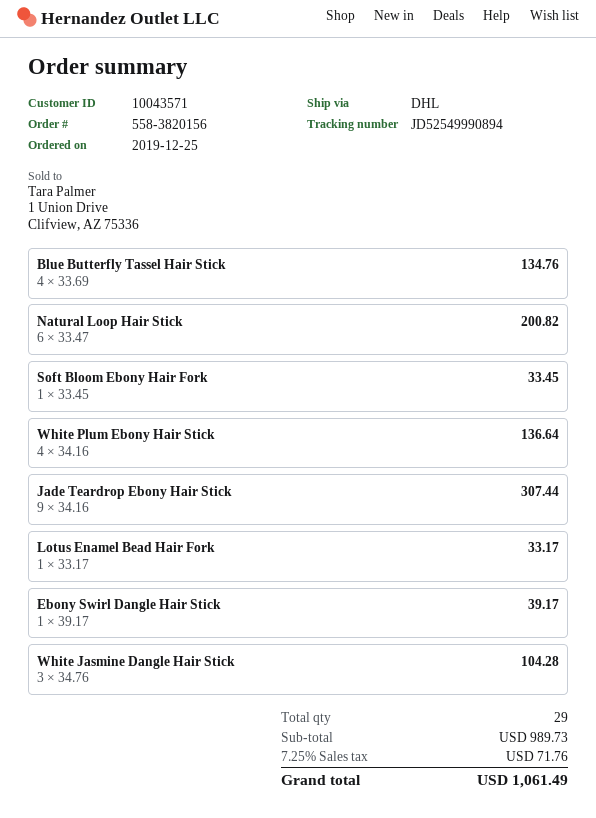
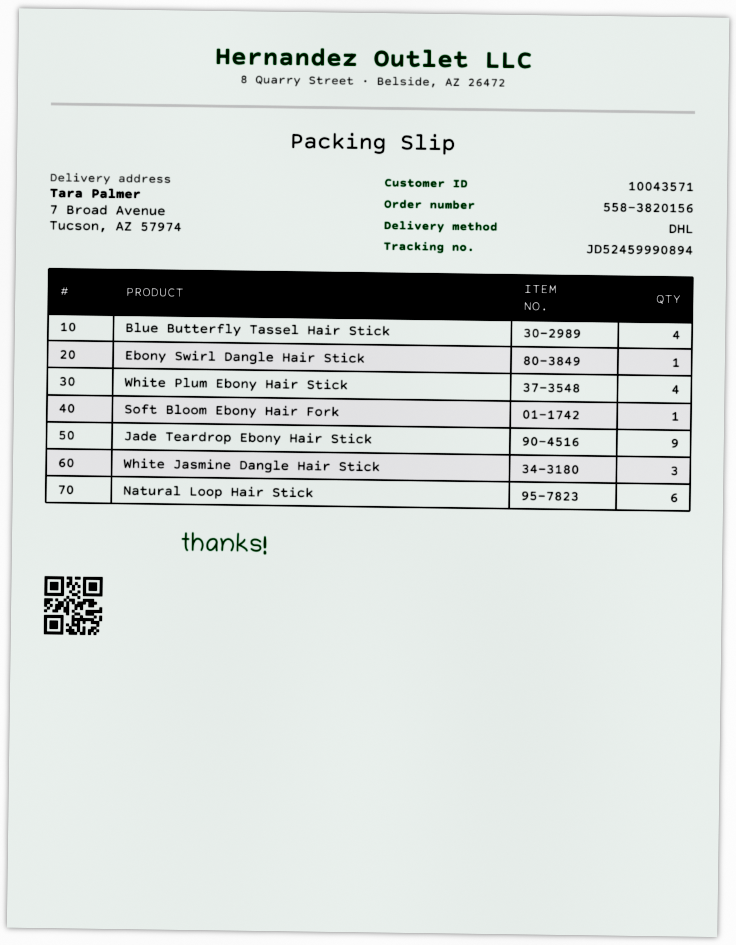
tracking number: JD52549990894 -> JD52459990894
Lotus Enamel Bead Hair Fork: 1 -> none

